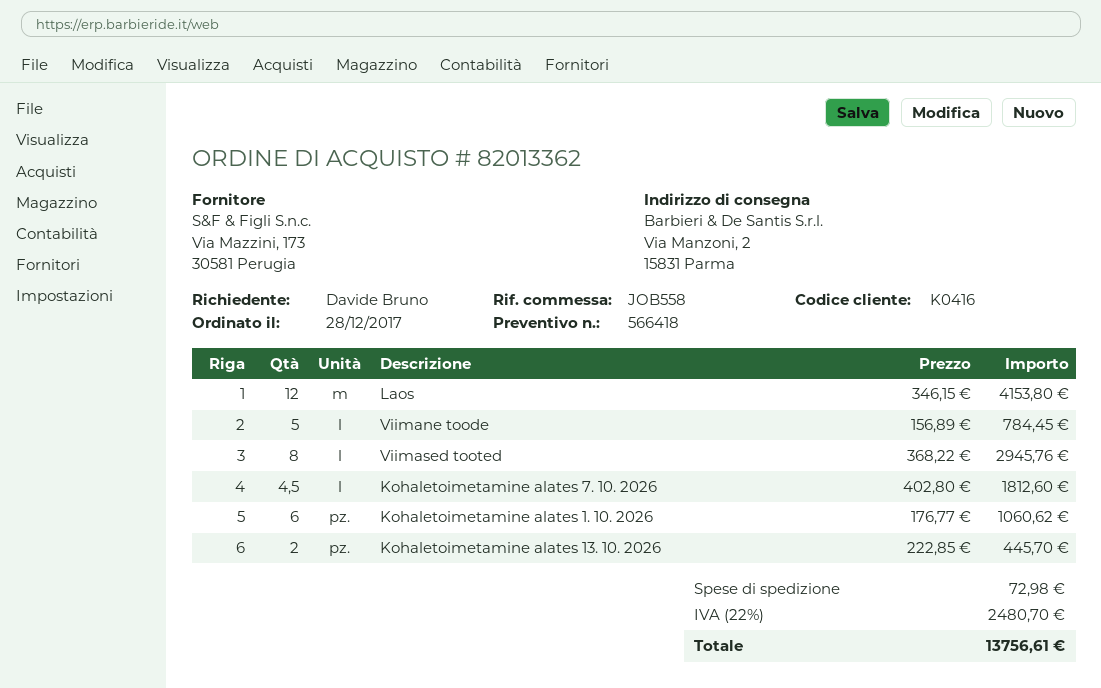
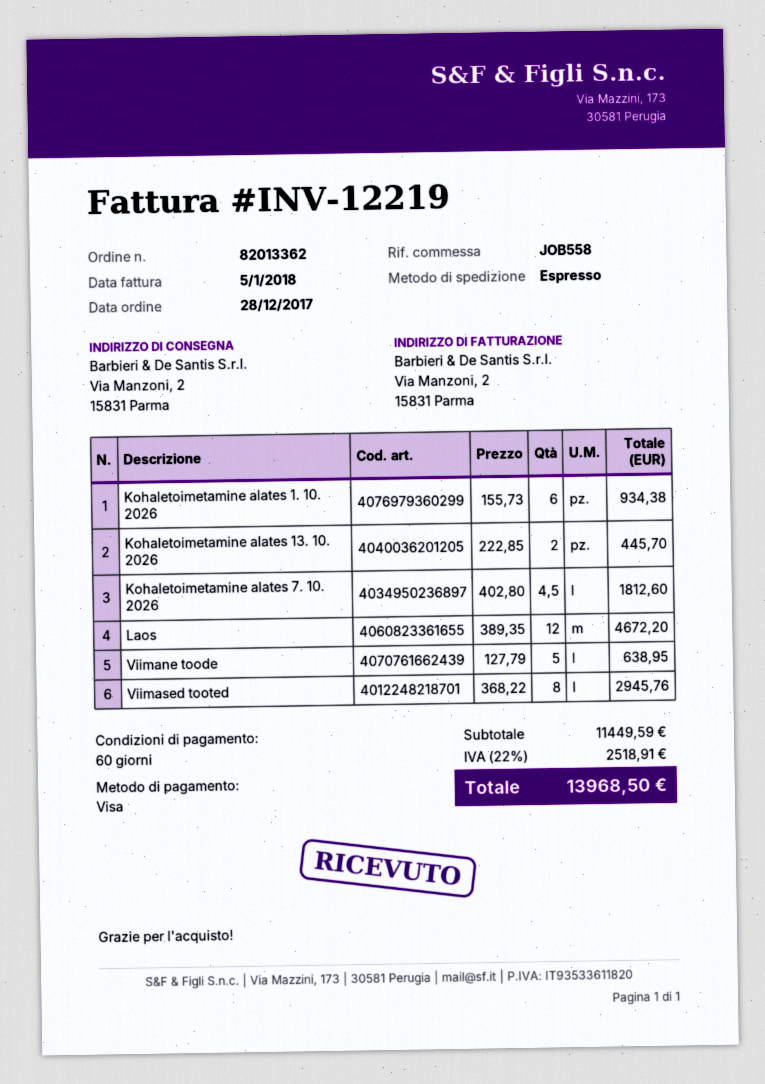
Laos: 12 x 346.15 = 4153.80 -> 12 x 389.35 = 4672.20
Viimane toode: 5 x 156.89 = 784.45 -> 5 x 127.79 = 638.95
Kohaletoimetamine alates 1. 10. 2026: 6 x 176.77 = 1060.62 -> 6 x 155.73 = 934.38
shipping: 72.98 -> none
tax: 22% = 2480.70 -> 22% = 2518.91
total: 13756.61 -> 13968.50

